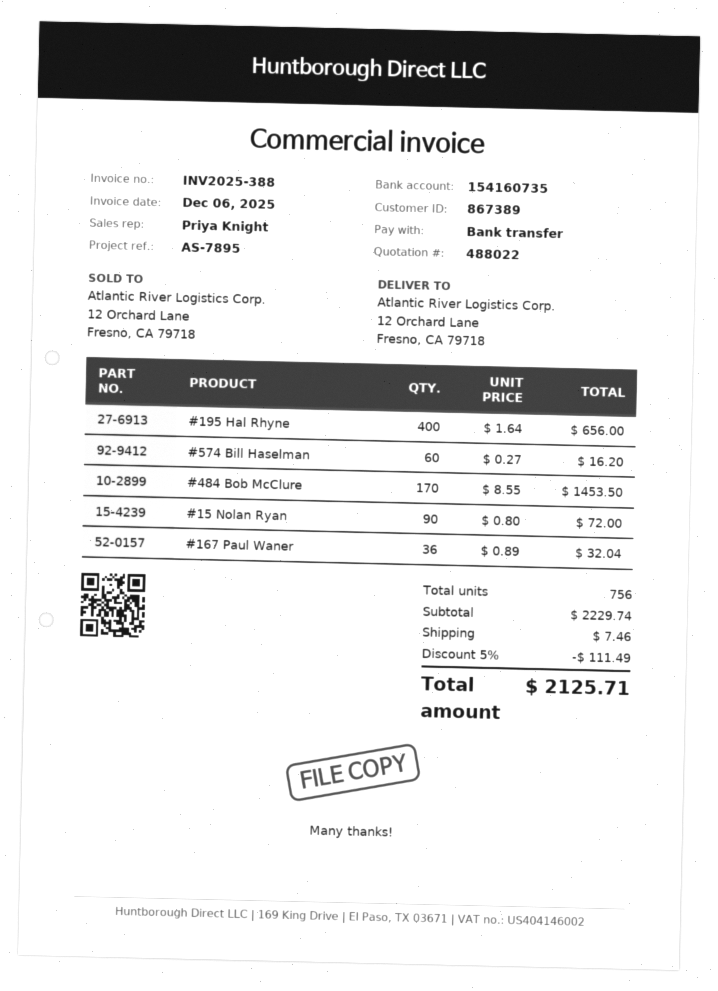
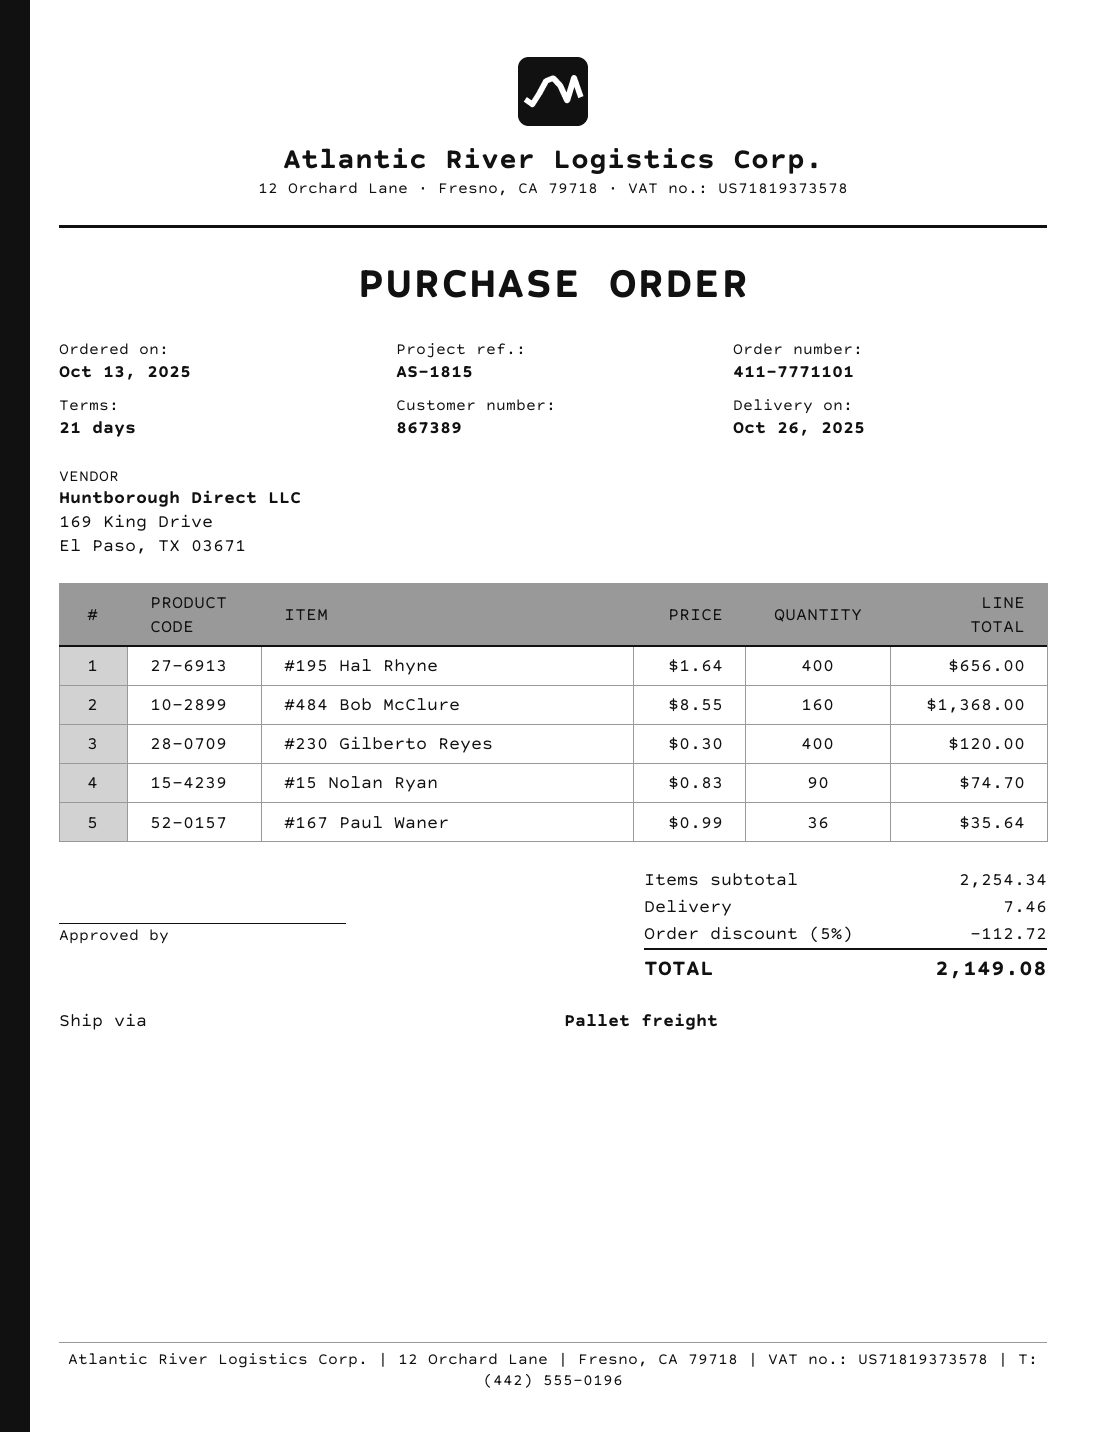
reference: AS-7895 -> AS-1815
#574 Bill Haselman: 60 x 0.27 = 16.20 -> none
#484 Bob McClure: 170 x 8.55 = 1453.50 -> 160 x 8.55 = 1368.00
#15 Nolan Ryan: 90 x 0.80 = 72.00 -> 90 x 0.83 = 74.70
#167 Paul Waner: 36 x 0.89 = 32.04 -> 36 x 0.99 = 35.64
#230 Gilberto Reyes: none -> 400 x 0.30 = 120.00
subtotal: 2229.74 -> 2254.34
discount: 5% = 111.49 -> 5% = 112.72
total: 2125.71 -> 2149.08

